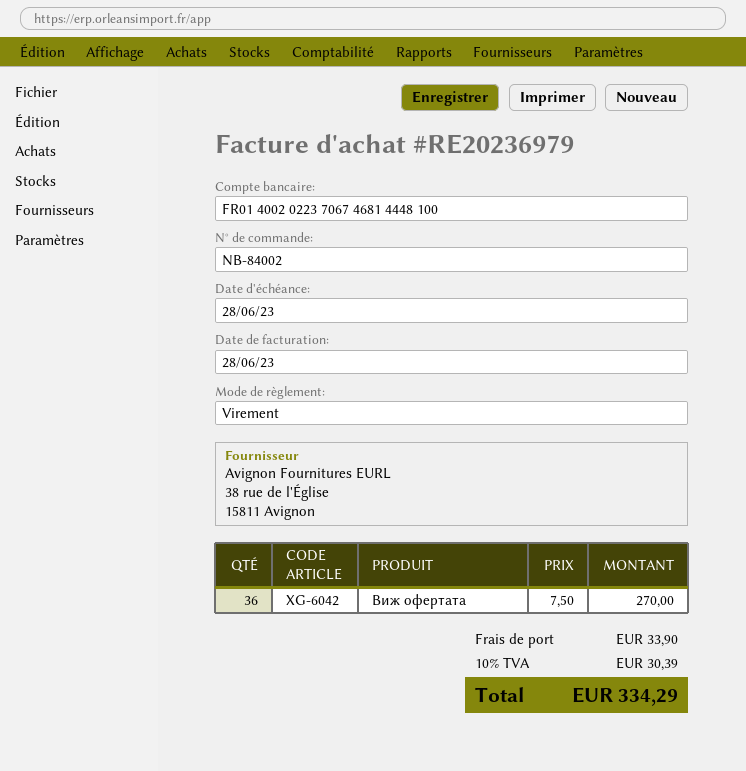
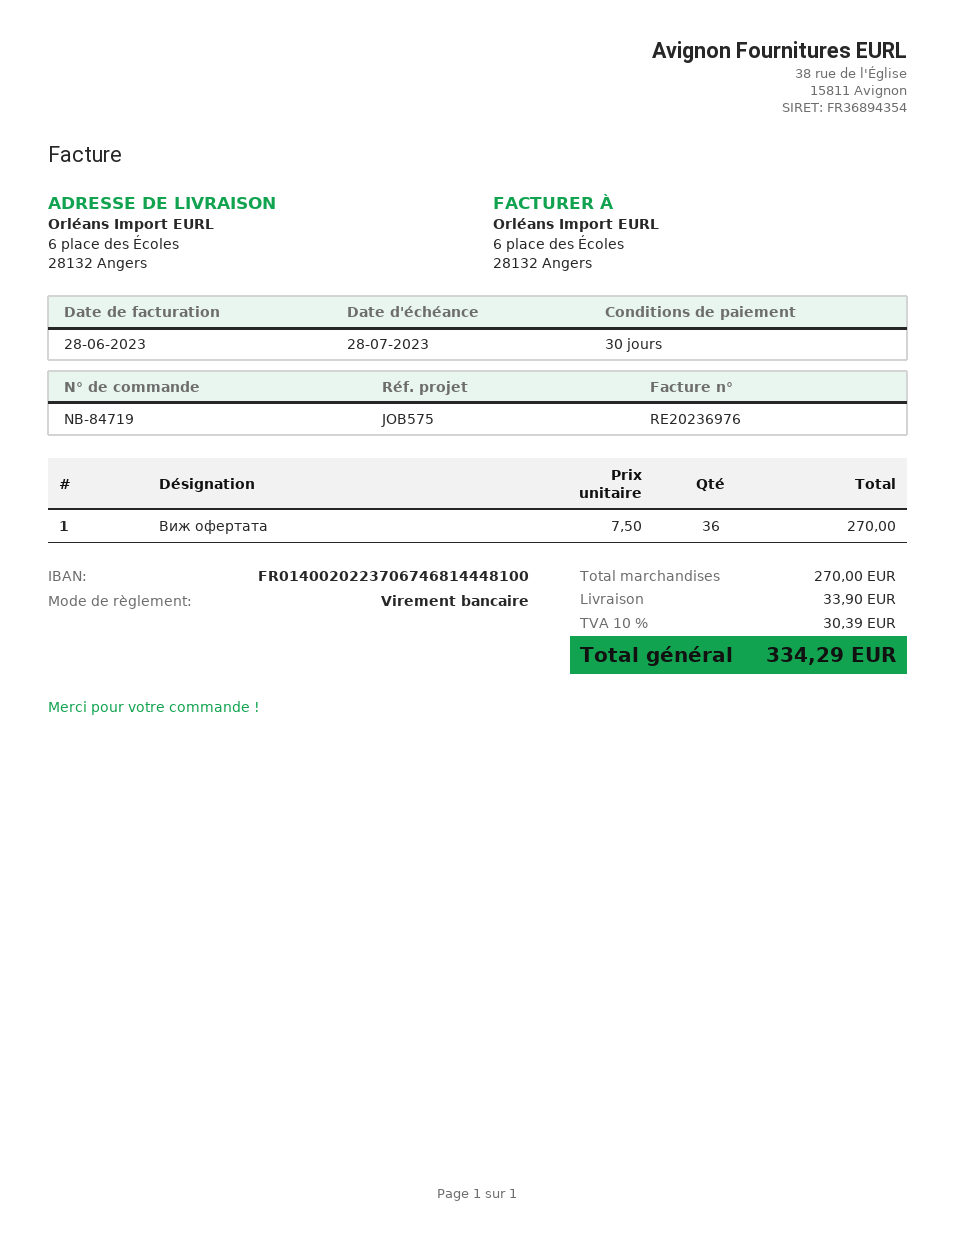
order number: NB-84002 -> NB-84719
invoice number: RE20236979 -> RE20236976
due date: 2023-06-28 -> 2023-07-28

